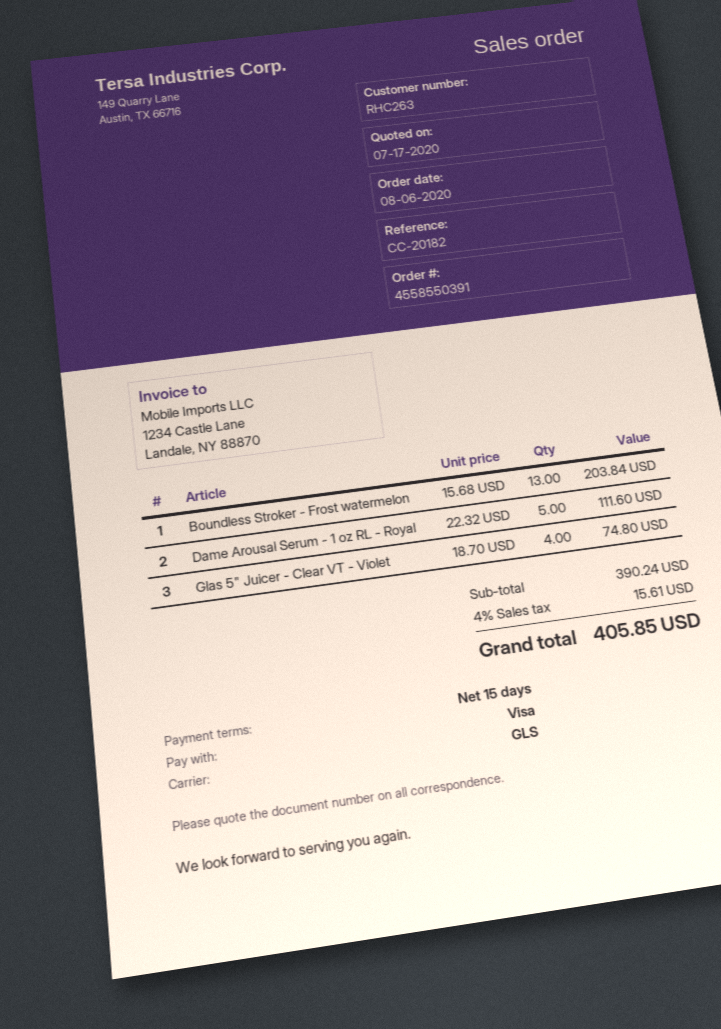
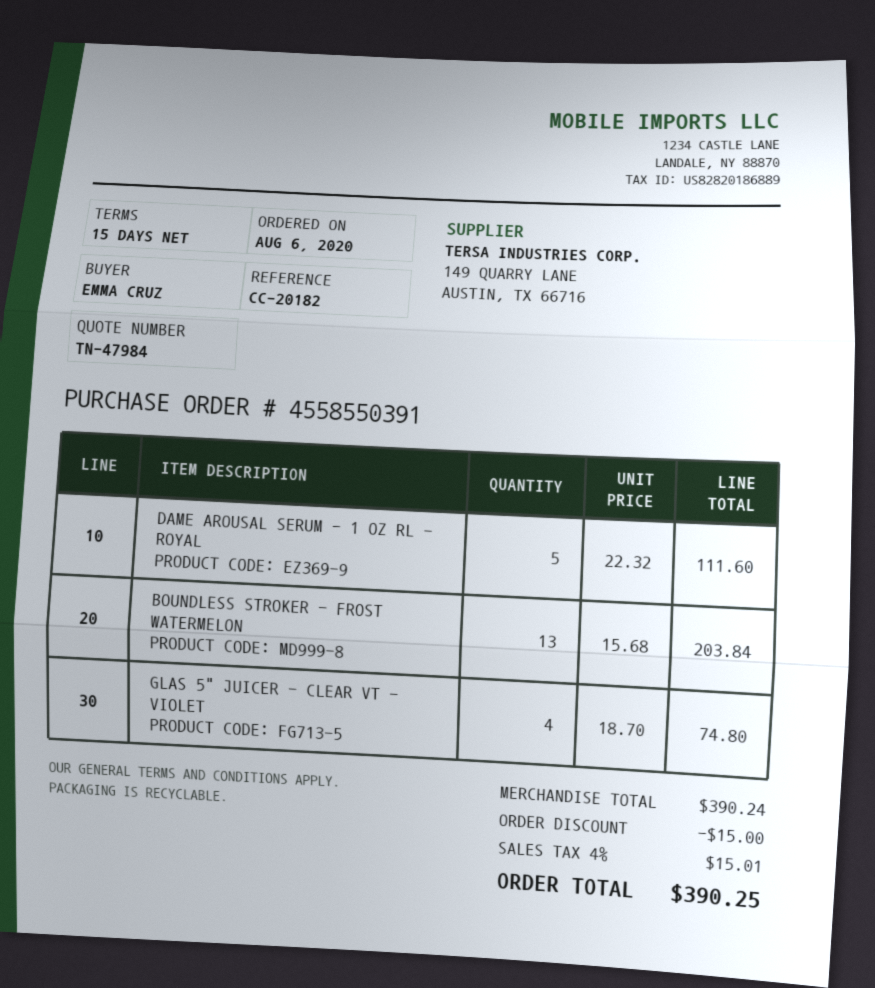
discount: none -> 15.00
tax: 4% = 15.61 -> 4% = 15.01
total: 405.85 -> 390.25

